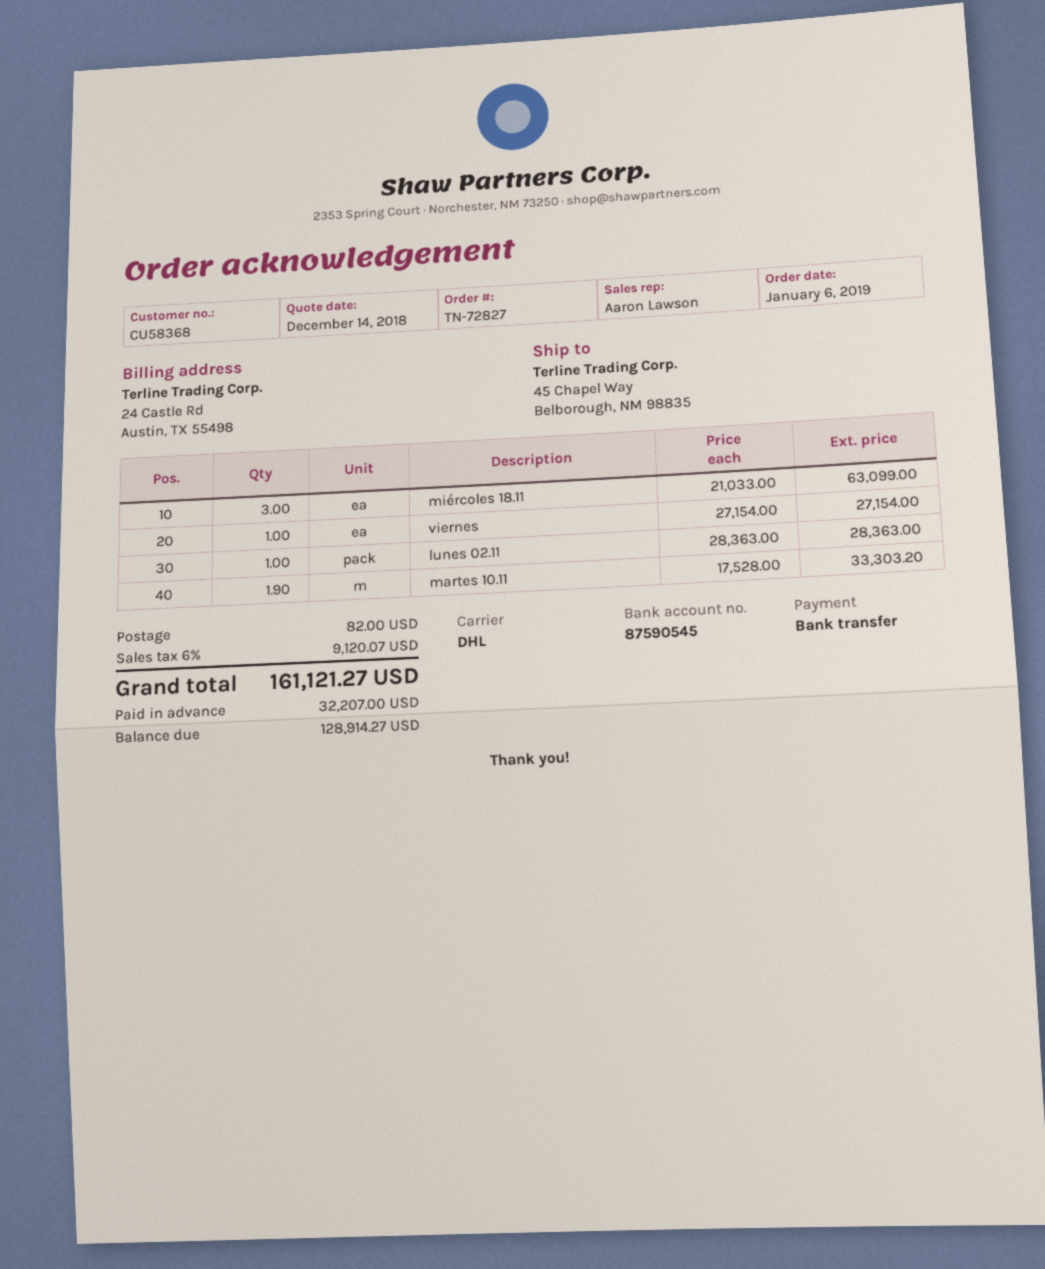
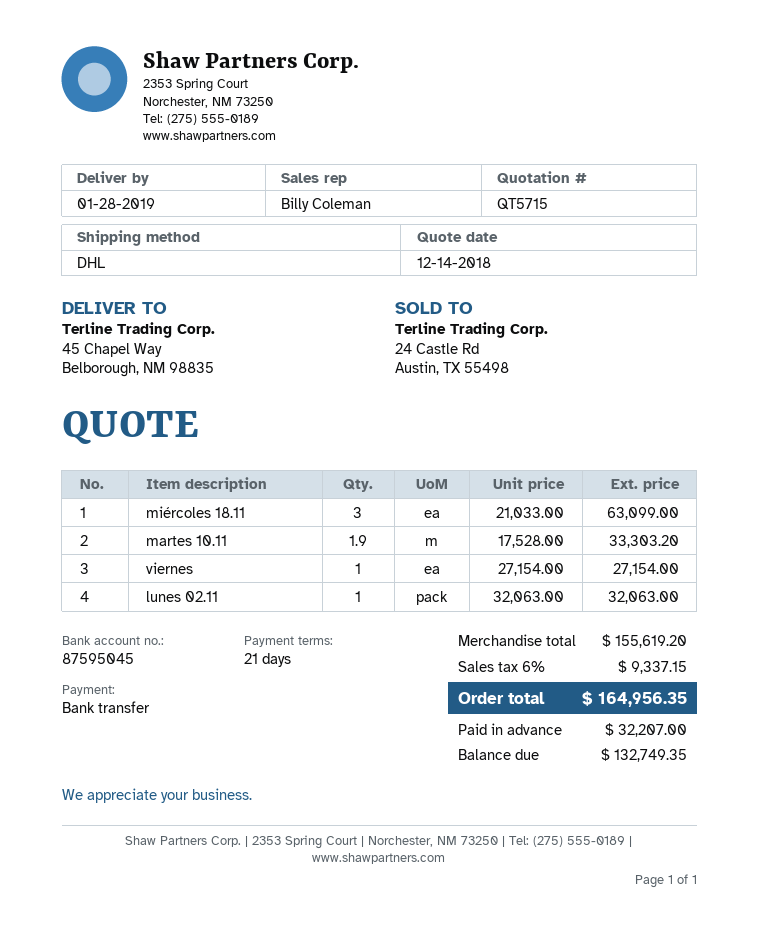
sales rep: Aaron Lawson -> Billy Coleman
bank account: 87590545 -> 87595045
lunes 02.11: 1 x 28363.00 = 28363.00 -> 1 x 32063.00 = 32063.00
shipping: 82.00 -> none
tax: 6% = 9120.07 -> 6% = 9337.15
total: 161121.27 -> 164956.35
balance: 128914.27 -> 132749.35

